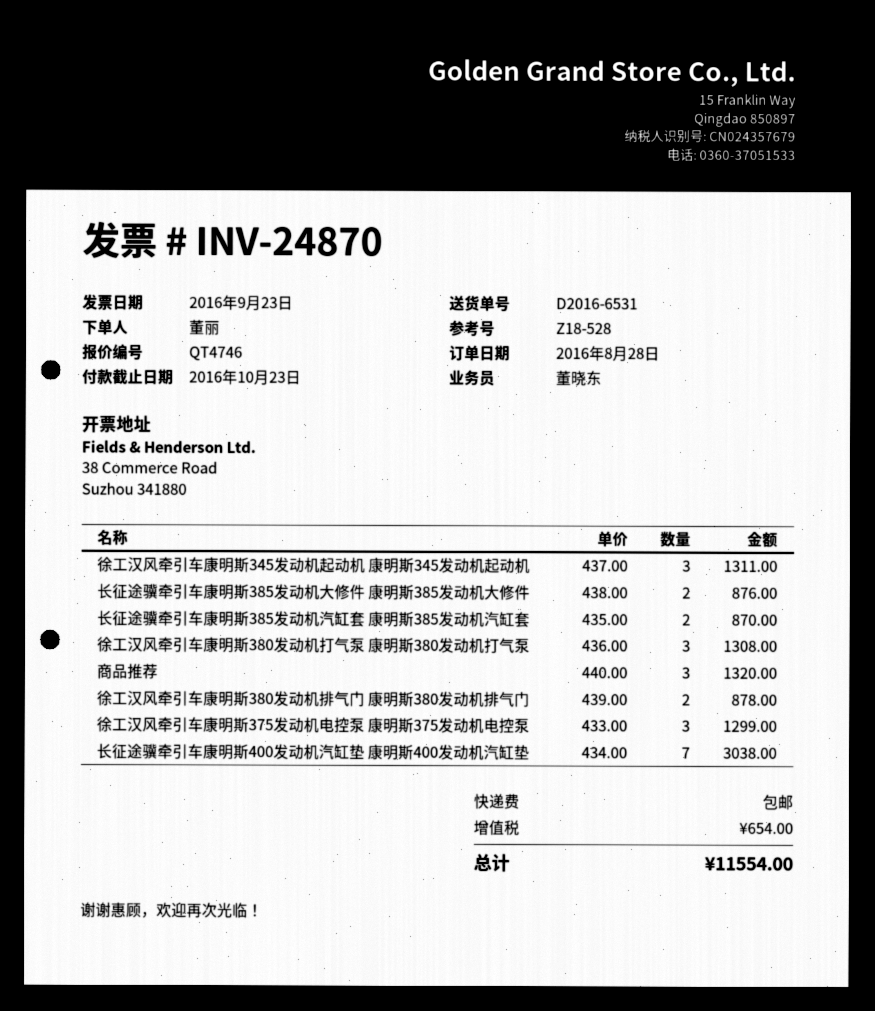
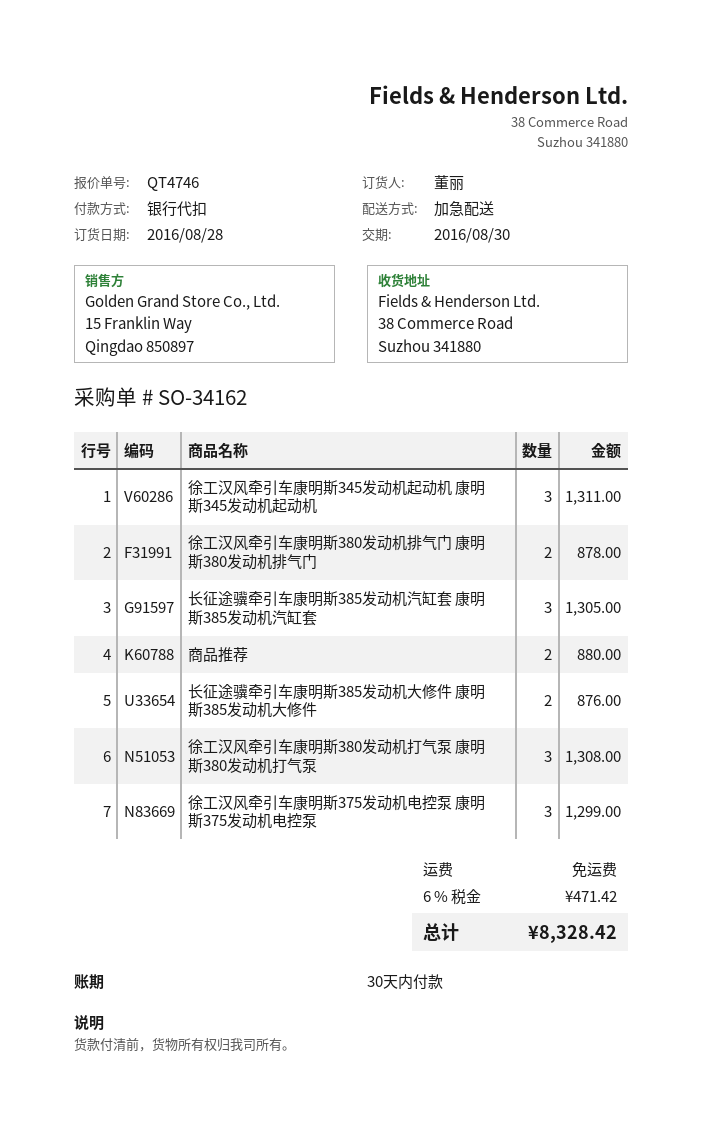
长征途骥牵引车康明斯385发动机汽缸套 康明斯385发动机汽缸套: 2 for 870.00 -> 3 for 1305.00
商品推荐: 3 for 1320.00 -> 2 for 880.00
长征途骥牵引车康明斯400发动机汽缸垫 康明斯400发动机汽缸垫: 7 for 3038.00 -> none
tax: 654.00 -> 471.42
total: 11554.00 -> 8328.42

